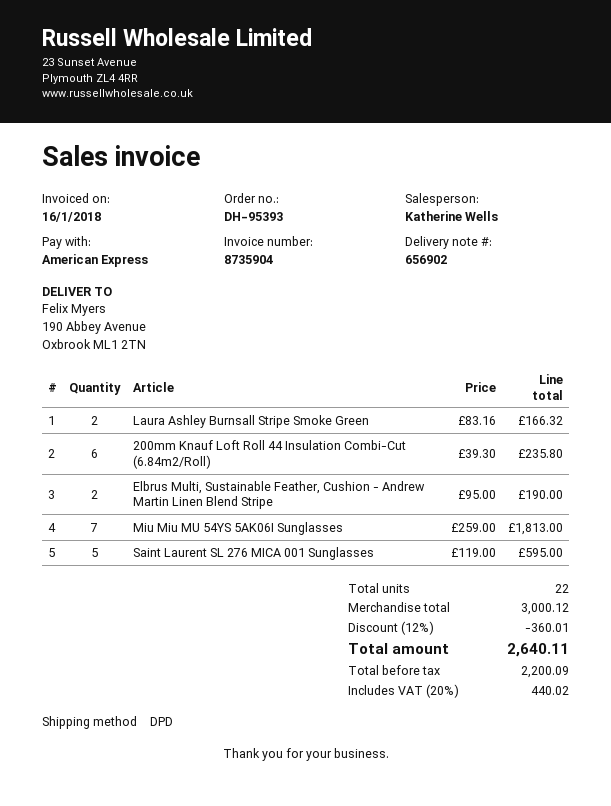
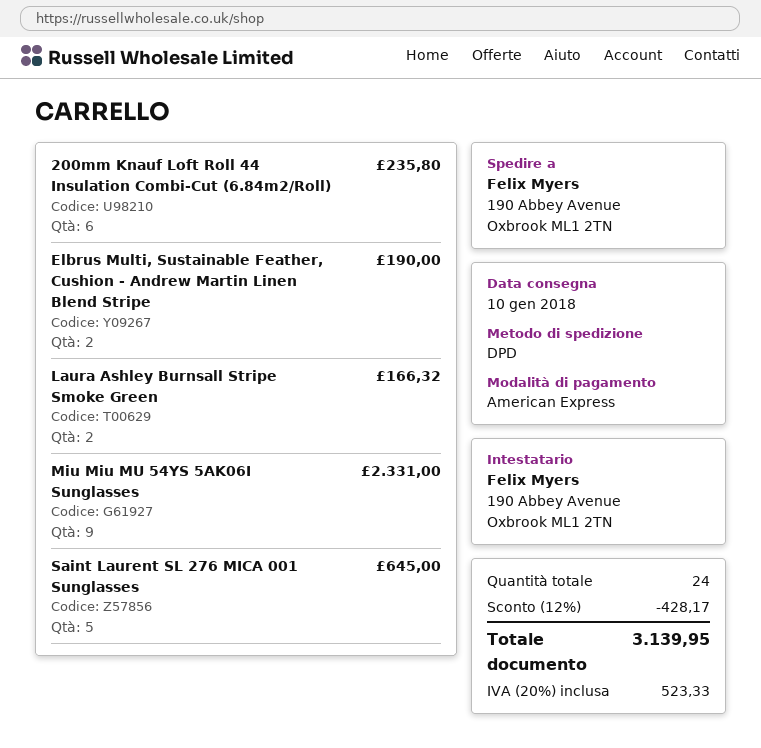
Miu Miu MU 54YS 5AK06I Sunglasses: 7 for 1813.00 -> 9 for 2331.00
Saint Laurent SL 276 MICA 001 Sunglasses: 5 for 595.00 -> 5 for 645.00
total quantity: 22 -> 24
discount: 12% = 360.01 -> 12% = 428.17
tax: 20% = 440.02 -> 20% = 523.33
total: 2640.11 -> 3139.95

